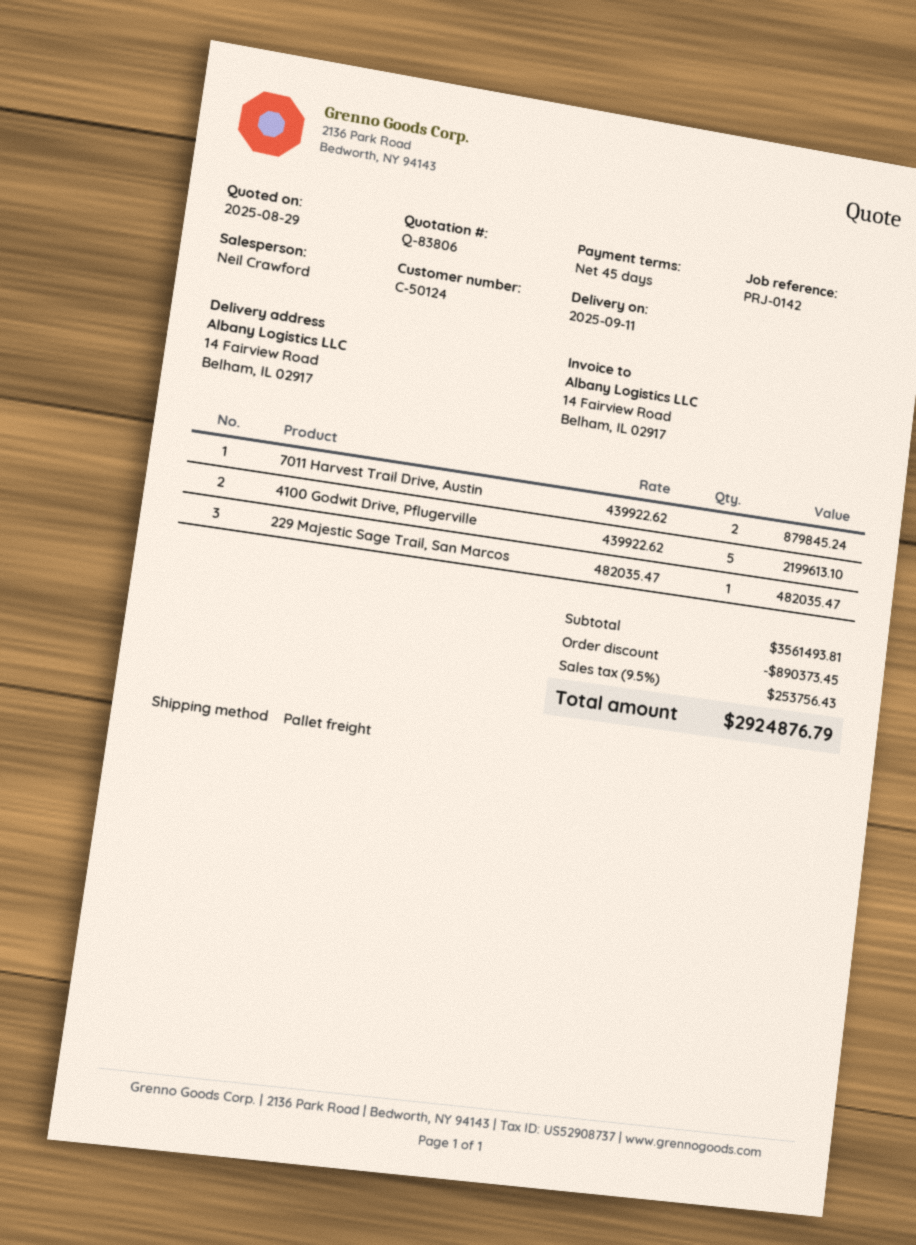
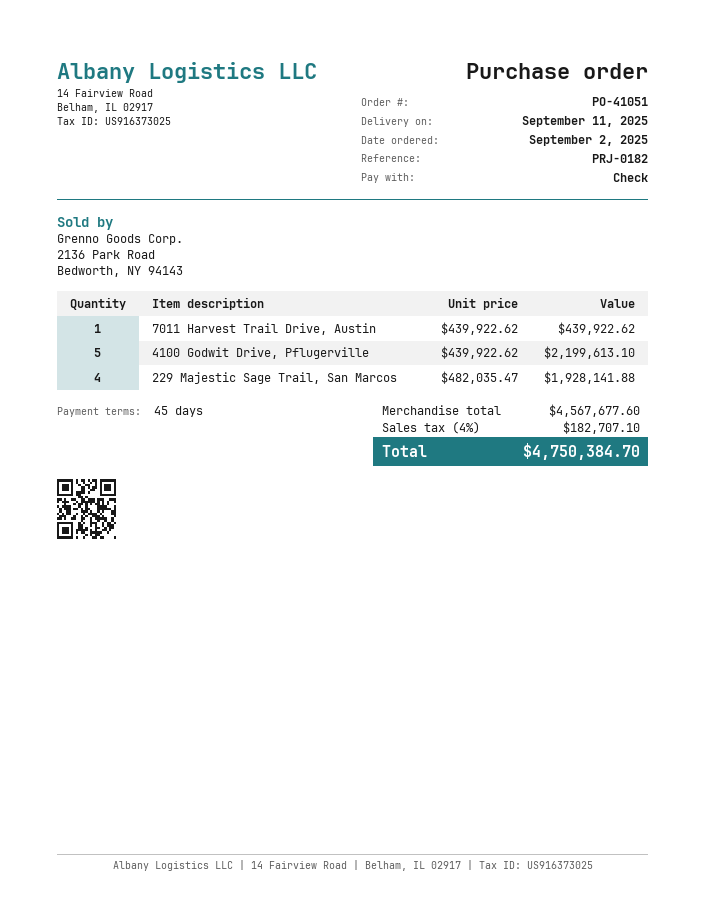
reference: PRJ-0142 -> PRJ-0182
7011 Harvest Trail Drive, Austin: 2 x 439922.62 = 879845.24 -> 1 x 439922.62 = 439922.62
229 Majestic Sage Trail, San Marcos: 1 x 482035.47 = 482035.47 -> 4 x 482035.47 = 1928141.88
subtotal: 3561493.81 -> 4567677.60
discount: 890373.45 -> none
tax: 9.5% = 253756.43 -> 4% = 182707.10
total: 2924876.79 -> 4750384.70

